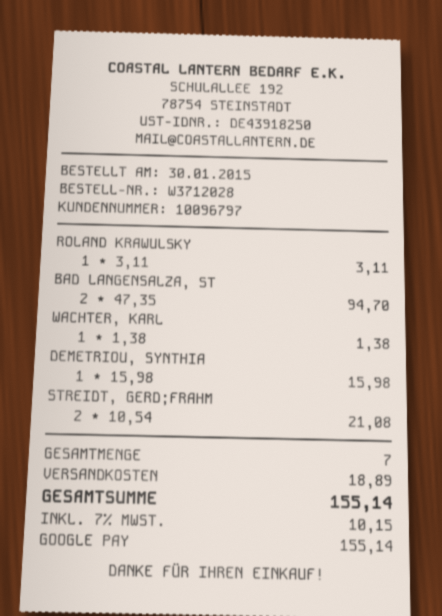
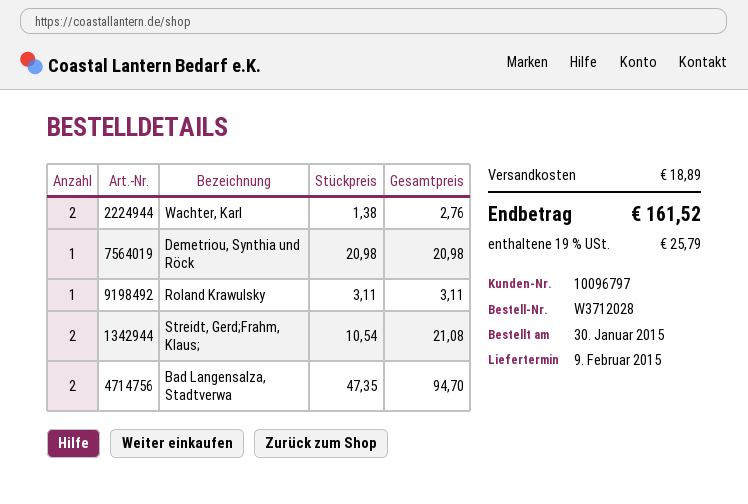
WACHTER, KARL: 1 x 1.38 = 1.38 -> 2 x 1.38 = 2.76
DEMETRIOU, SYNTHIA: 1 x 15.98 = 15.98 -> 1 x 20.98 = 20.98
tax: 7% = 10.15 -> 19% = 25.79
total: 155.14 -> 161.52

